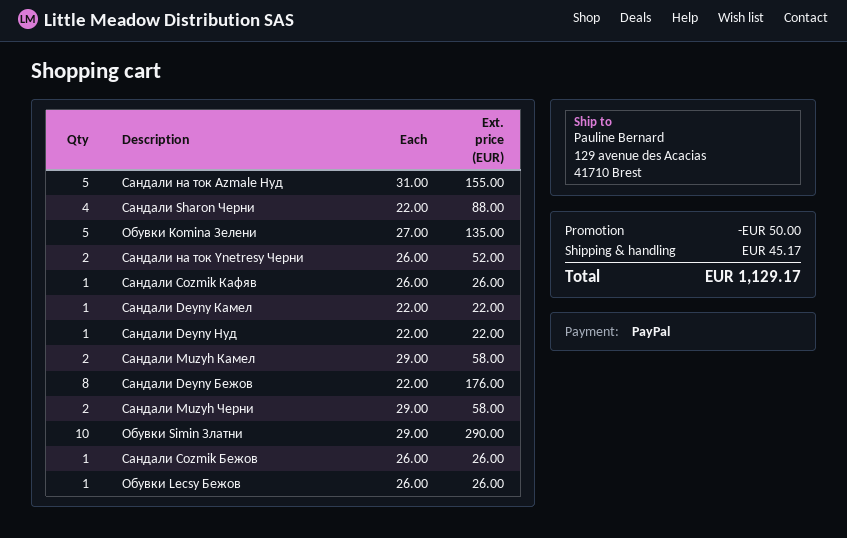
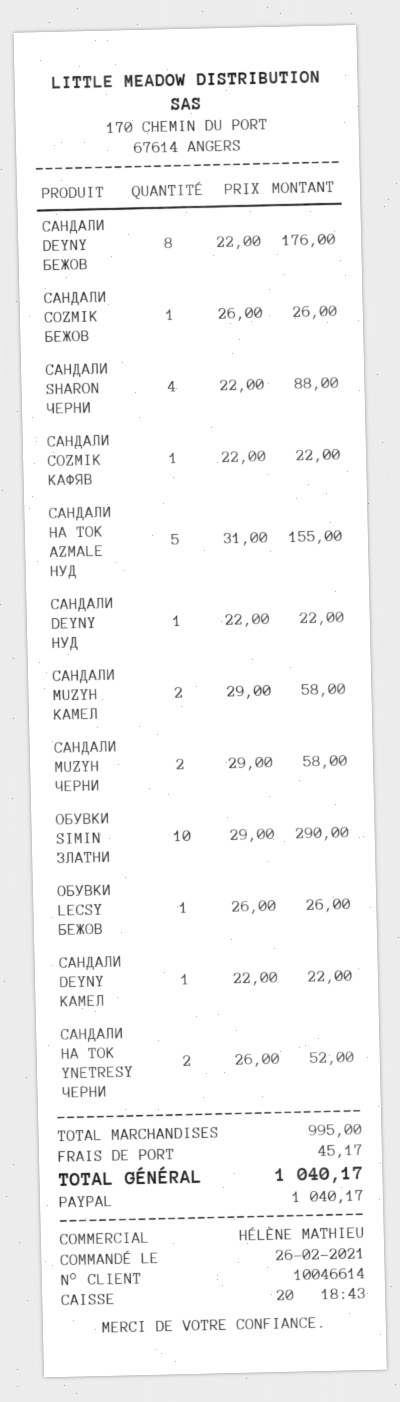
Обувки Komina Зелени: 5 x 27.00 = 135.00 -> none
Сандали Cozmik Кафяв: 1 x 26.00 = 26.00 -> 1 x 22.00 = 22.00
discount: 50.00 -> none
total: 1129.17 -> 1040.17

